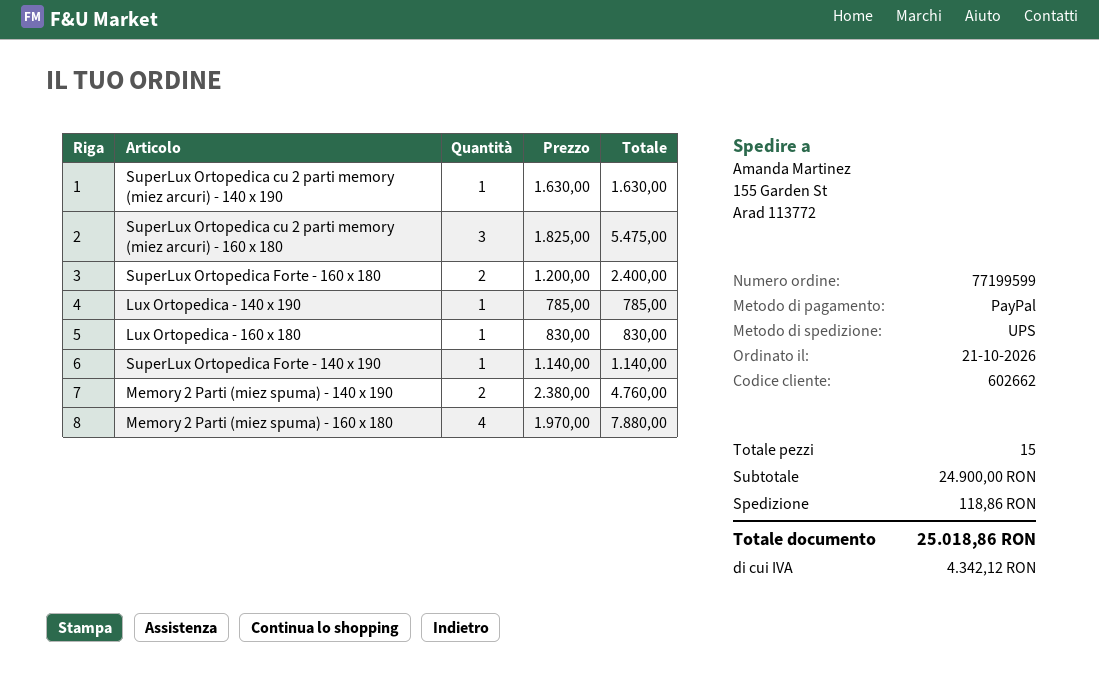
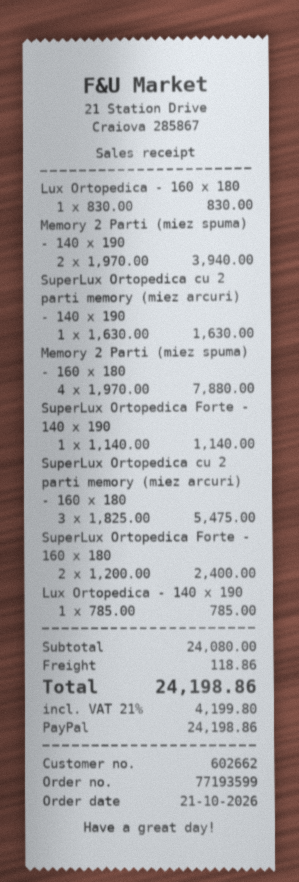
order number: 77199599 -> 77193599
Memory 2 Parti (miez spuma) - 140 x 190: 2 x 2380.00 = 4760.00 -> 2 x 1970.00 = 3940.00
subtotal: 24900.00 -> 24080.00
tax: 4342.12 -> 4199.80
total: 25018.86 -> 24198.86

